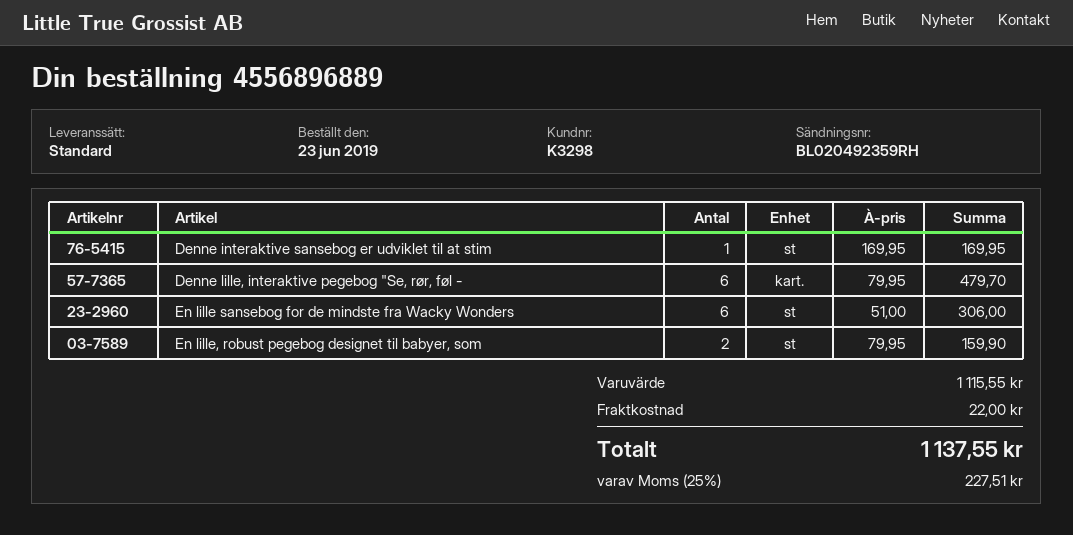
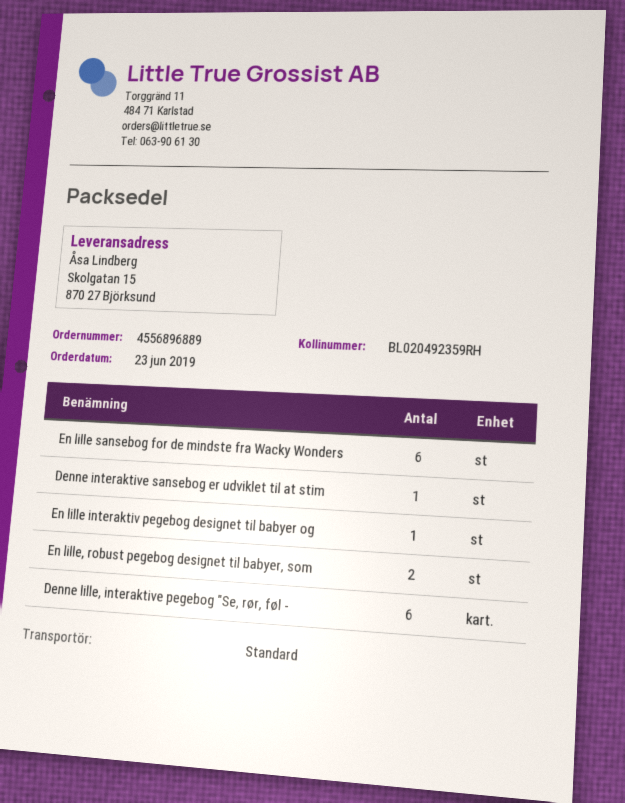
En lille interaktiv pegebog designet til babyer og: none -> 1

